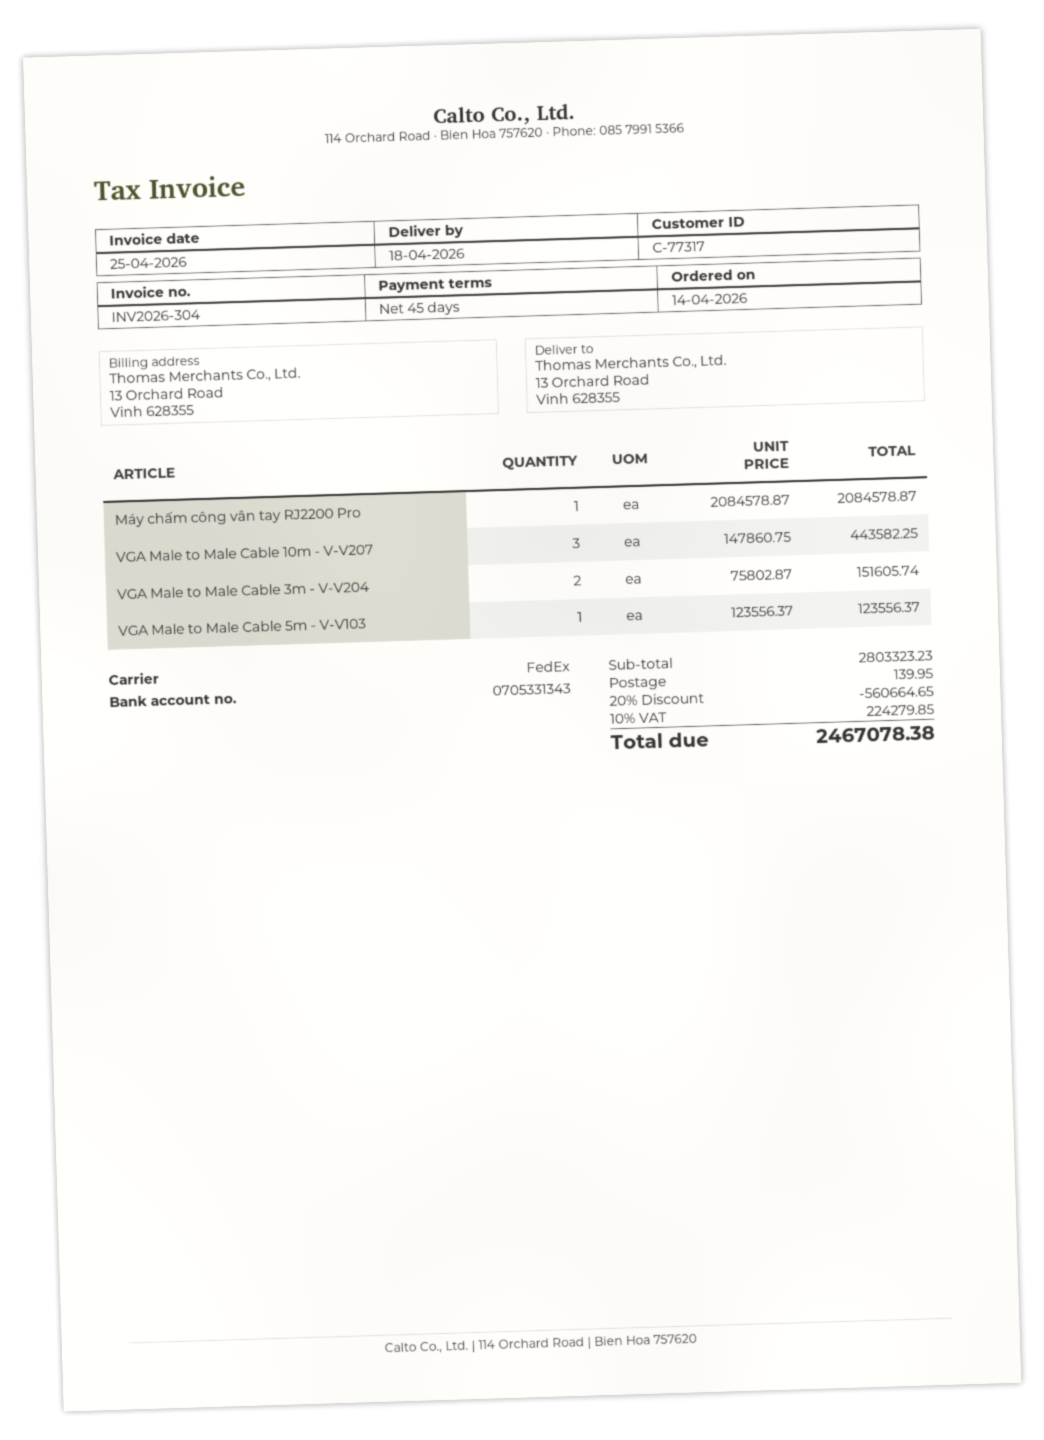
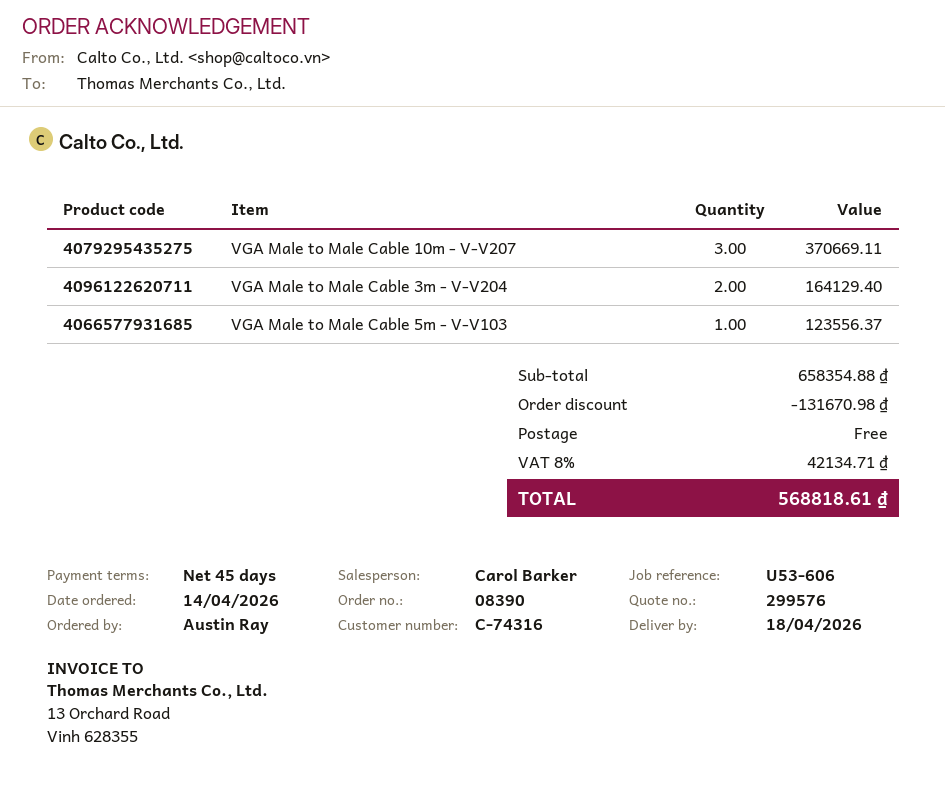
customer number: C-77317 -> C-74316
Máy chấm công vân tay RJ2200 Pro: 1 for 2084578.87 -> none
VGA Male to Male Cable 10m - V-V207: 3 for 443582.25 -> 3 for 370669.11
VGA Male to Male Cable 3m - V-V204: 2 for 151605.74 -> 2 for 164129.40
subtotal: 2803323.23 -> 658354.88
discount: 560664.65 -> 131670.98
shipping: 139.95 -> 0.00
tax: 10% = 224279.85 -> 8% = 42134.71
total: 2467078.38 -> 568818.61

